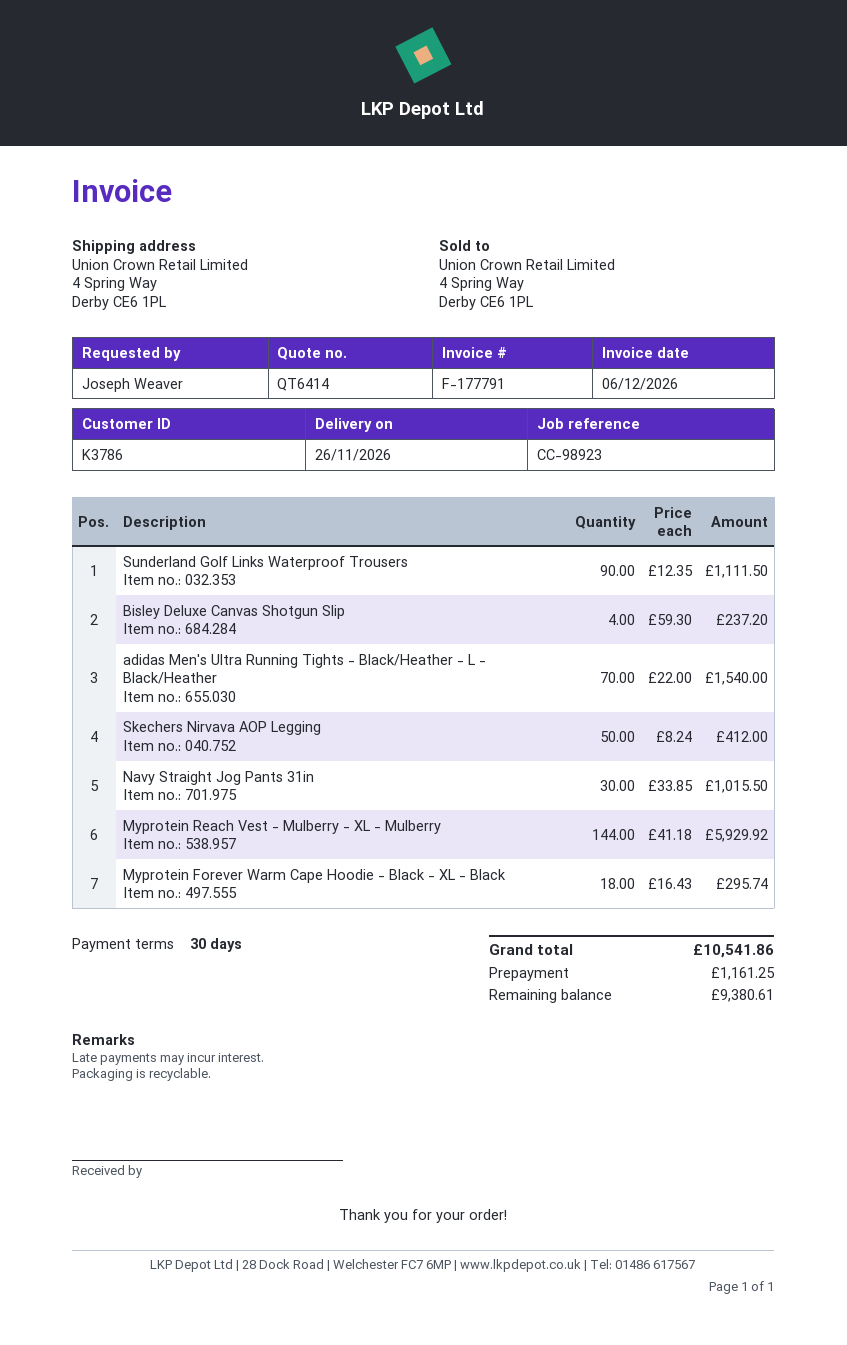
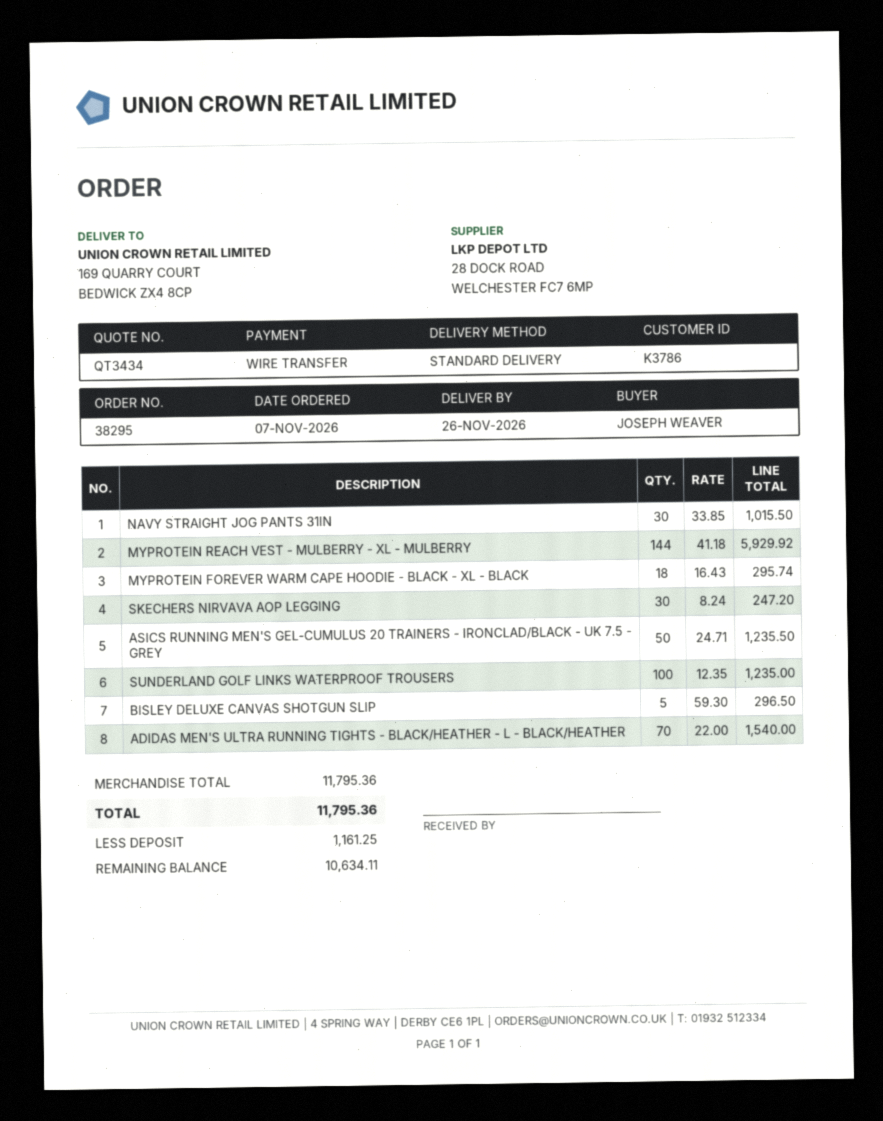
quote number: QT6414 -> QT3434
ship to: 4 Spring Way, Derby CE6 1PL -> 169 QUARRY COURT, BEDWICK ZX4 8CP
Sunderland Golf Links Waterproof Trousers: 90 x 12.35 = 1111.50 -> 100 x 12.35 = 1235.00
Bisley Deluxe Canvas Shotgun Slip: 4 x 59.30 = 237.20 -> 5 x 59.30 = 296.50
Skechers Nirvava AOP Legging: 50 x 8.24 = 412.00 -> 30 x 8.24 = 247.20
ASICS RUNNING MEN'S GEL-CUMULUS 20 TRAINERS - IRONCLAD/BLACK - UK 7.5 - GREY: none -> 50 x 24.71 = 1235.50
total: 10541.86 -> 11795.36
balance: 9380.61 -> 10634.11

